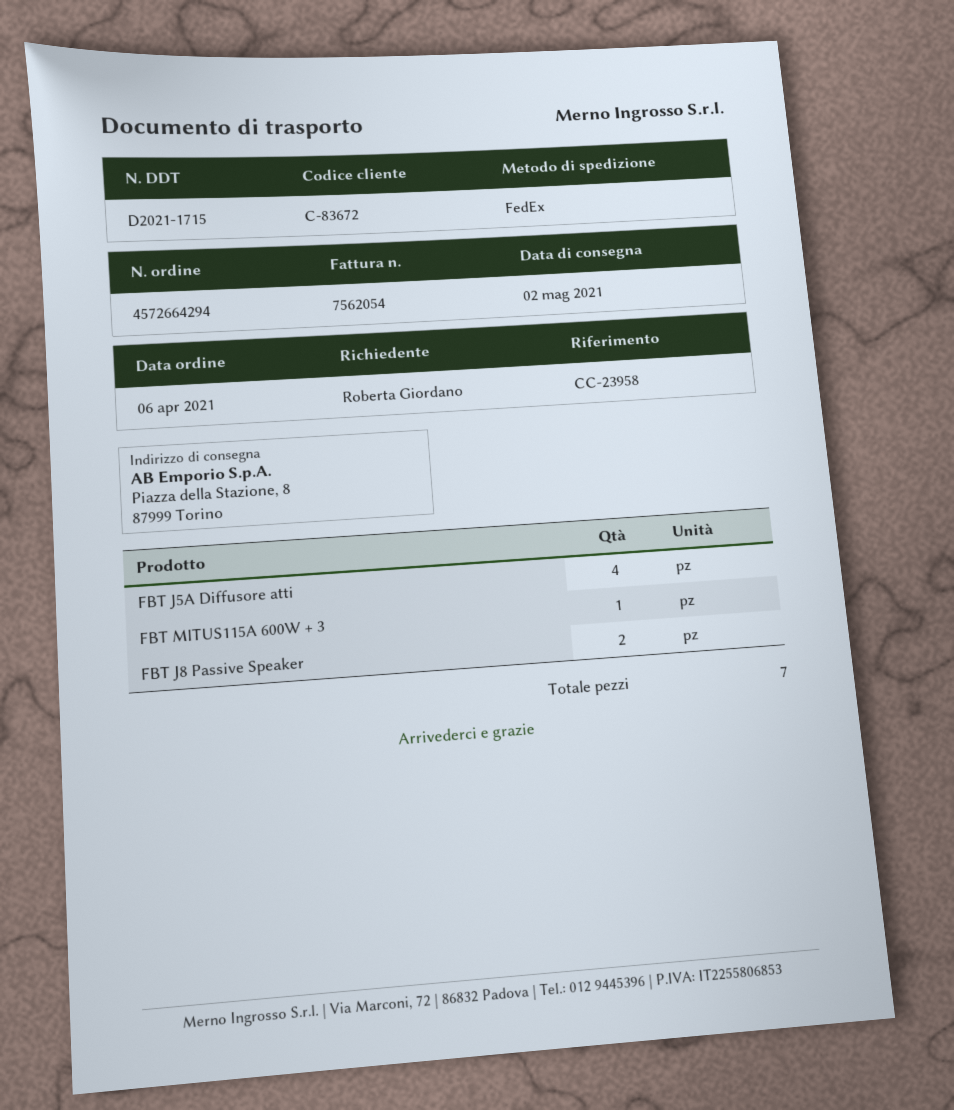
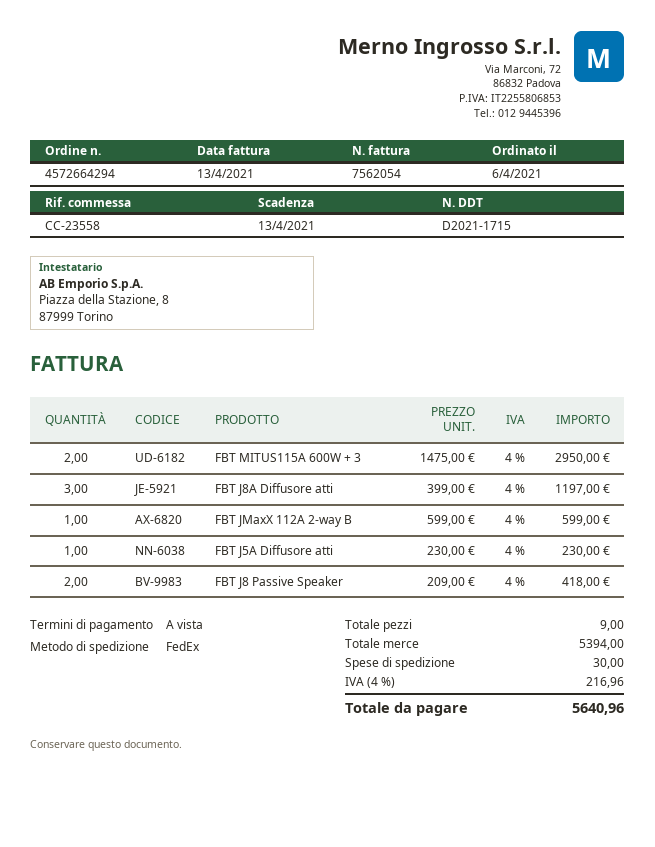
reference: CC-23958 -> CC-23558
FBT J5A Diffusore atti: 4 -> 1
FBT MITUS115A 600W + 3: 1 -> 2
FBT J8A Diffusore atti: none -> 3
FBT JMaxX 112A 2-way B: none -> 1
total quantity: 7 -> 9

